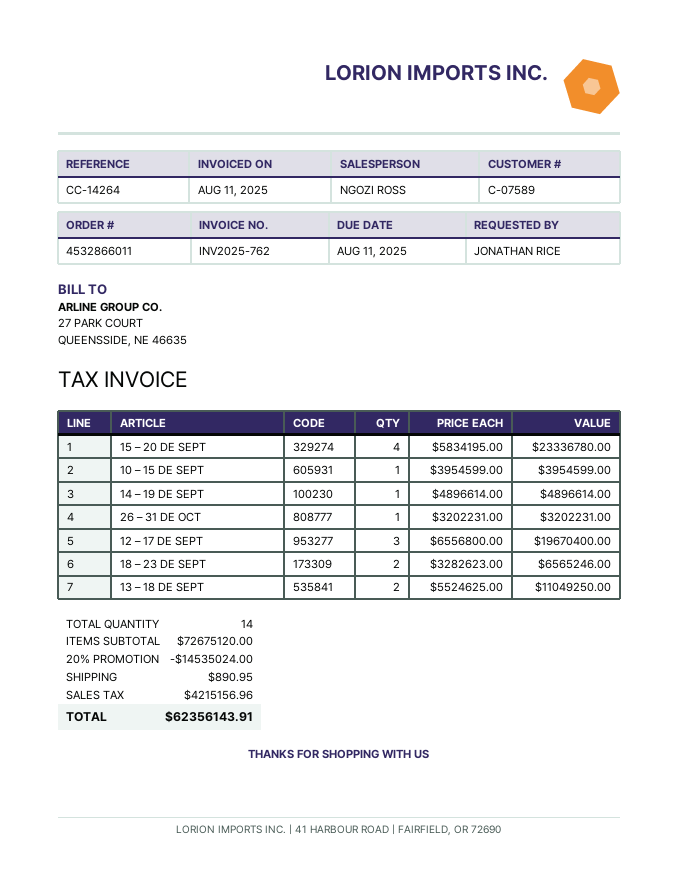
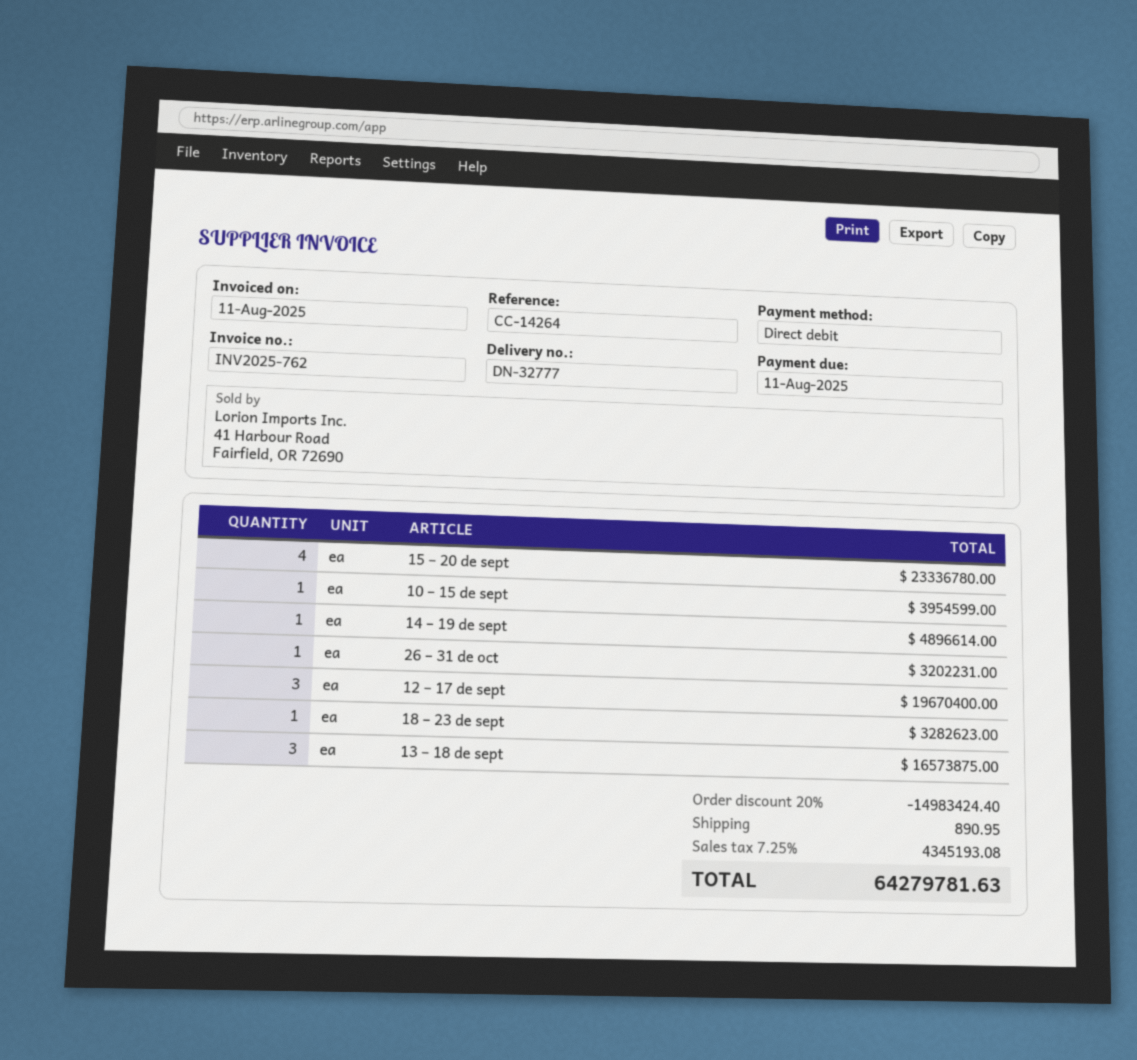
18 – 23 DE SEPT: 2 for 6565246.00 -> 1 for 3282623.00
13 – 18 DE SEPT: 2 for 11049250.00 -> 3 for 16573875.00
discount: 20% = 14535024.00 -> 20% = 14983424.40
tax: 4215156.96 -> 4345193.08
total: 62356143.91 -> 64279781.63

